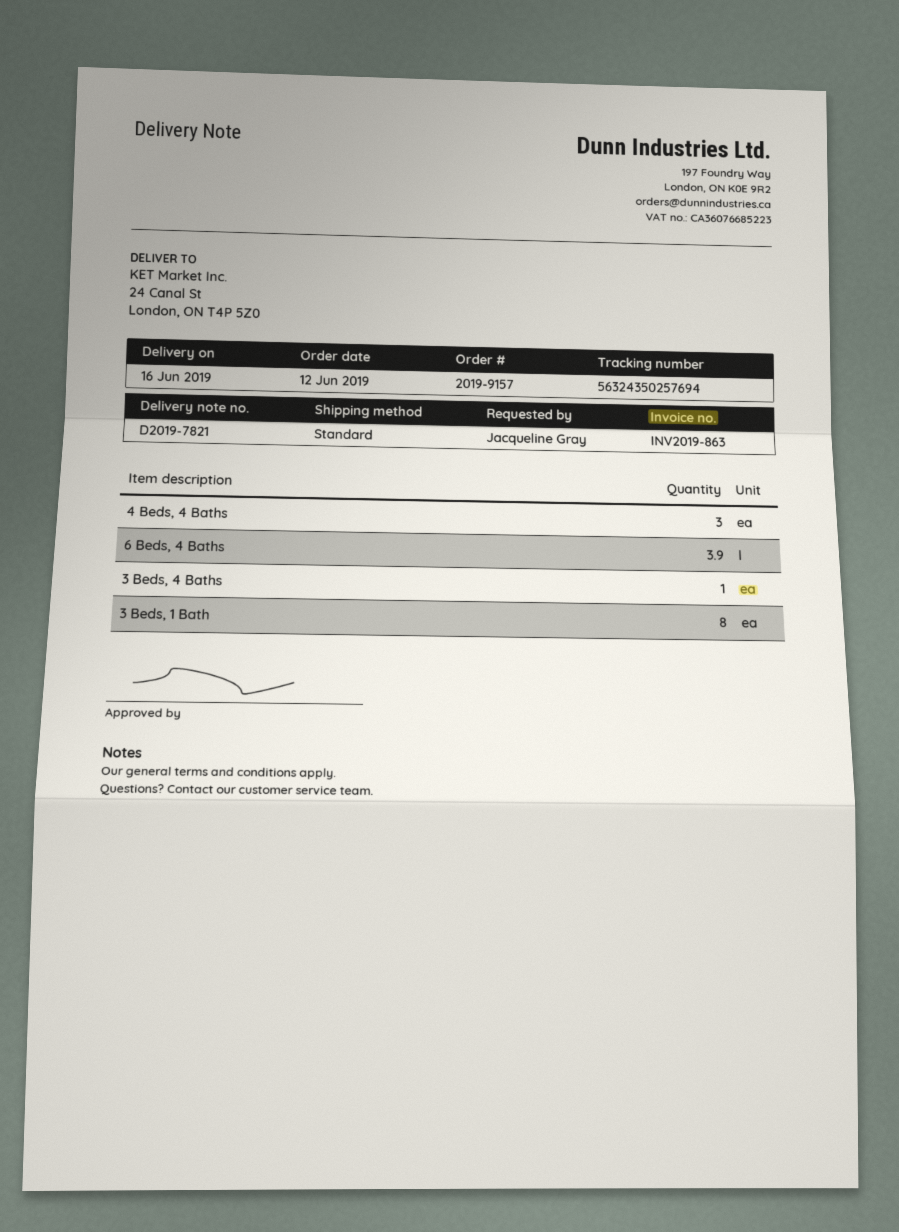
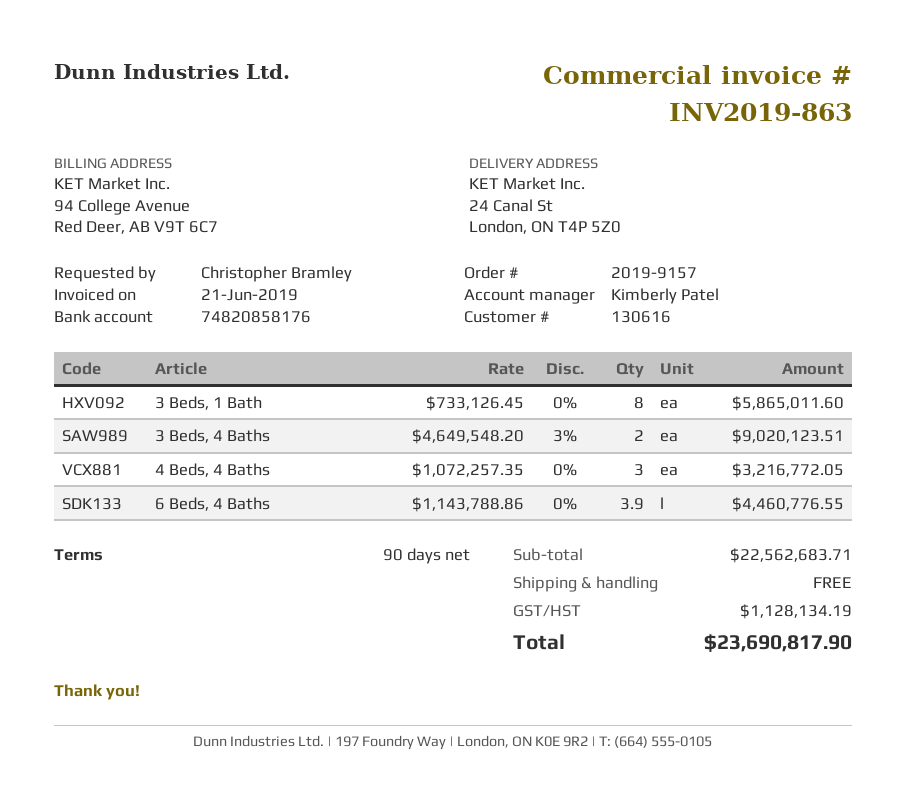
ordered by: Jacqueline Gray -> Christopher Bramley
3 Beds, 4 Baths: 1 -> 2

